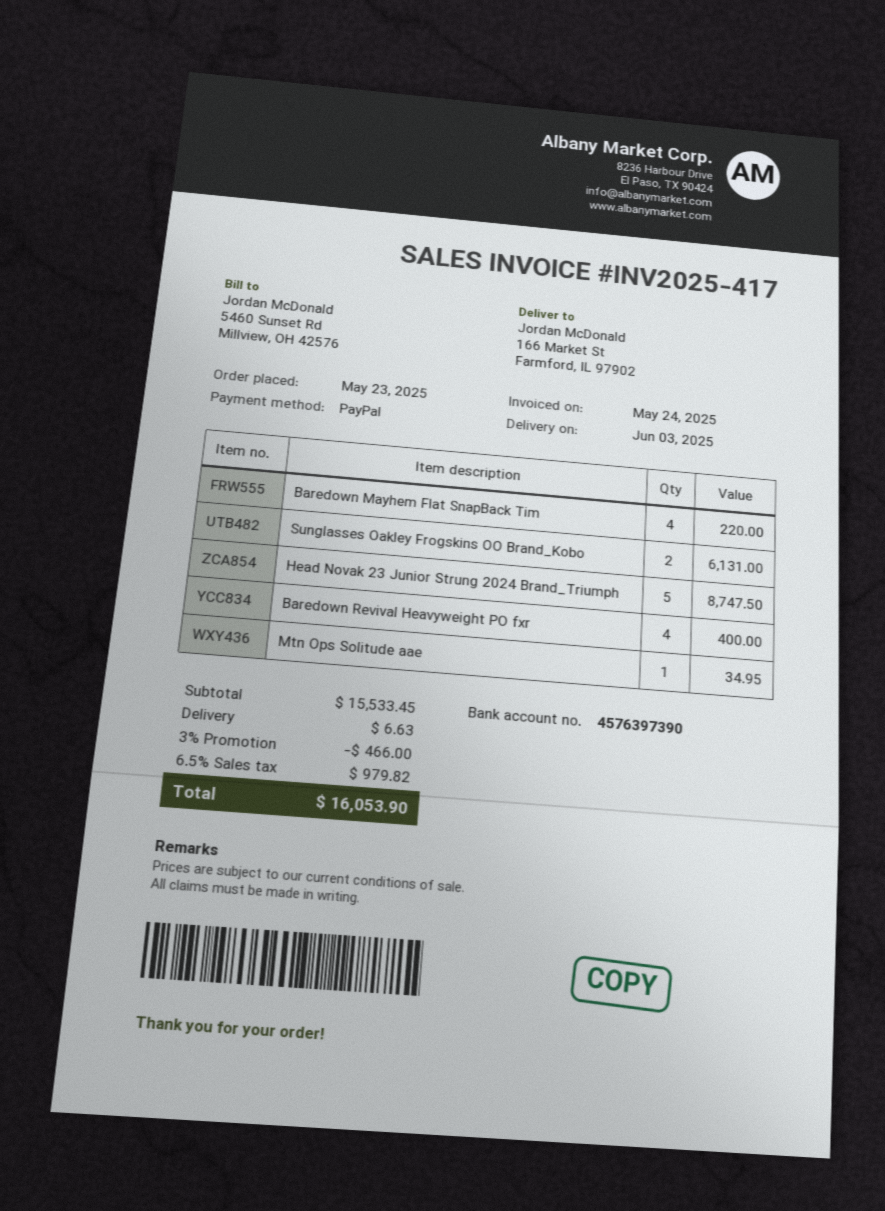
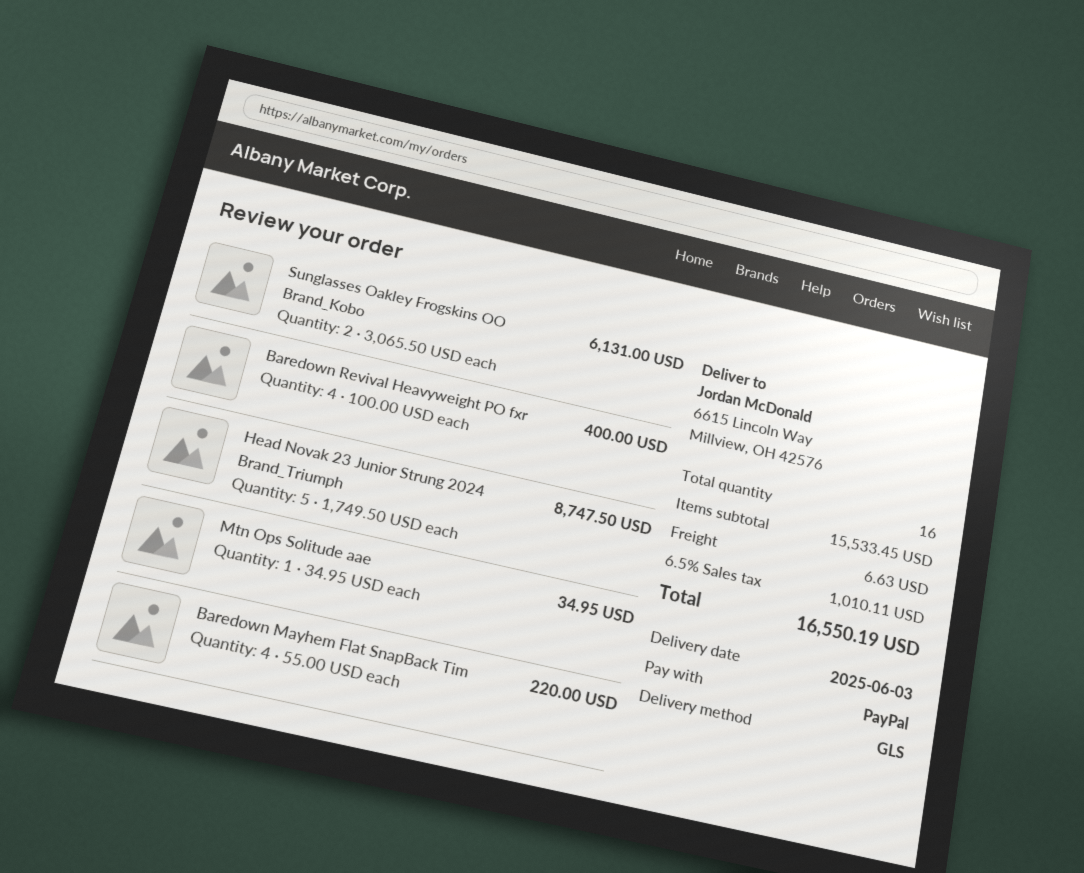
ship to: 166 Market St, Farmford, IL 97902 -> 6615 Lincoln Way, Millview, OH 42576
discount: 3% = 466.00 -> none
tax: 6.5% = 979.82 -> 6.5% = 1010.11
total: 16053.90 -> 16550.19

